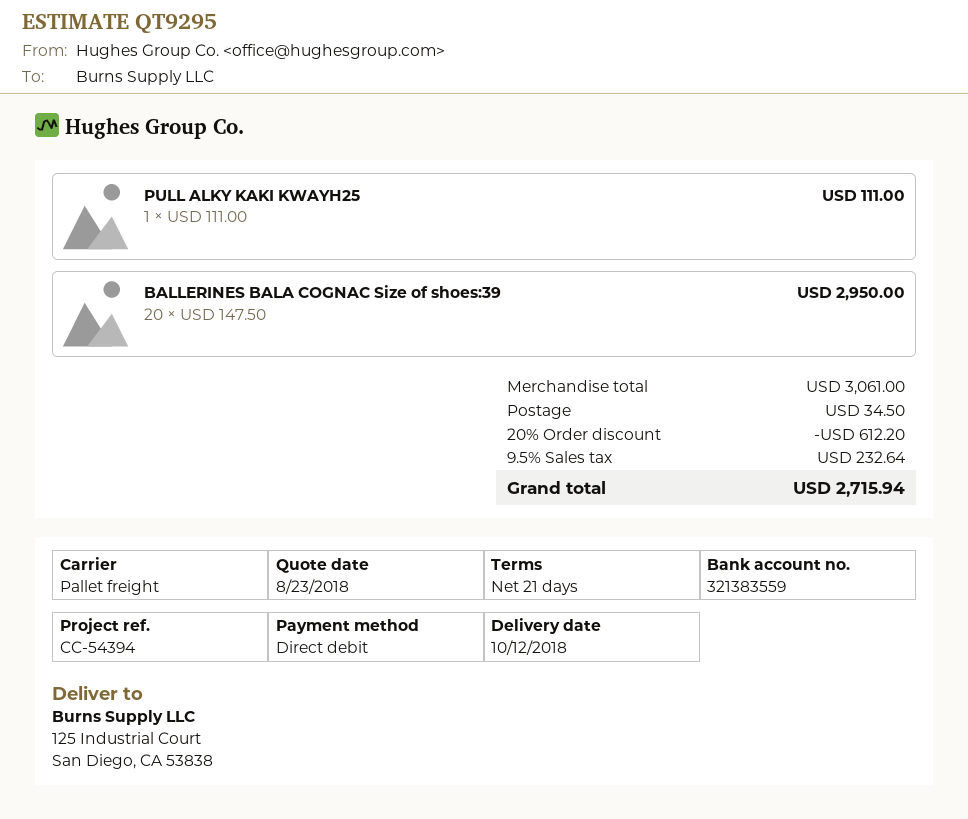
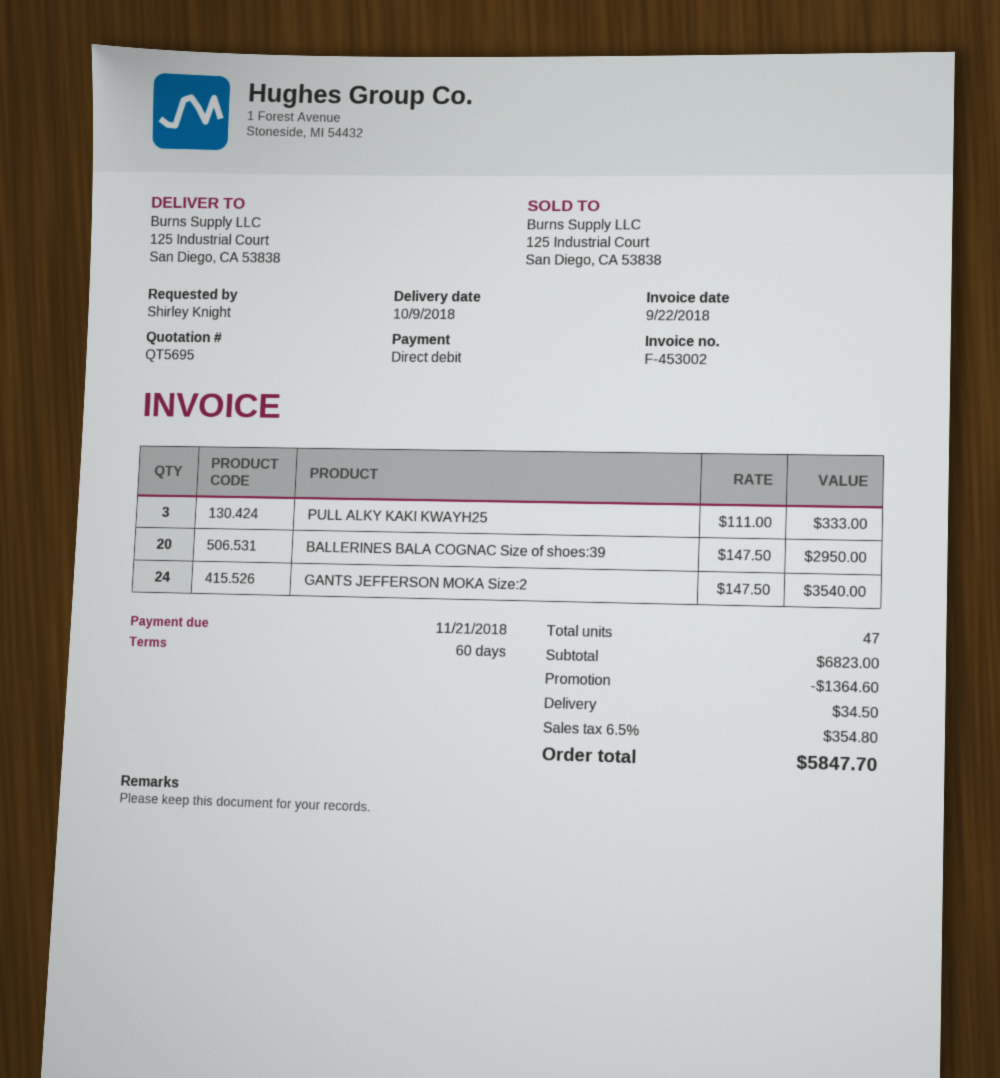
quote number: QT9295 -> QT5695
delivery date: 2018-10-12 -> 2018-10-09
payment terms: 21 days -> 60 days
PULL ALKY KAKI KWAYH25: 1 x 111.00 = 111.00 -> 3 x 111.00 = 333.00
GANTS JEFFERSON MOKA Size:2: none -> 24 x 147.50 = 3540.00
subtotal: 3061.00 -> 6823.00
discount: 612.20 -> 1364.60
tax: 9.5% = 232.64 -> 6.5% = 354.80
total: 2715.94 -> 5847.70

